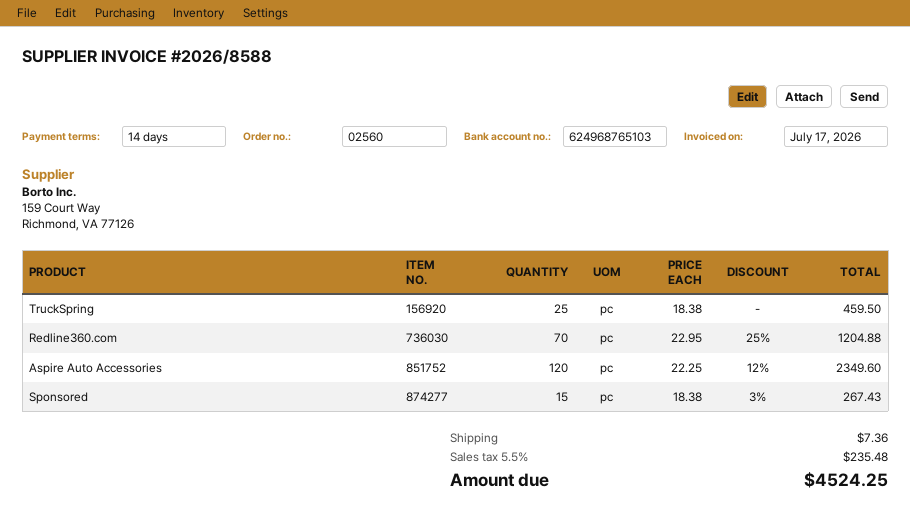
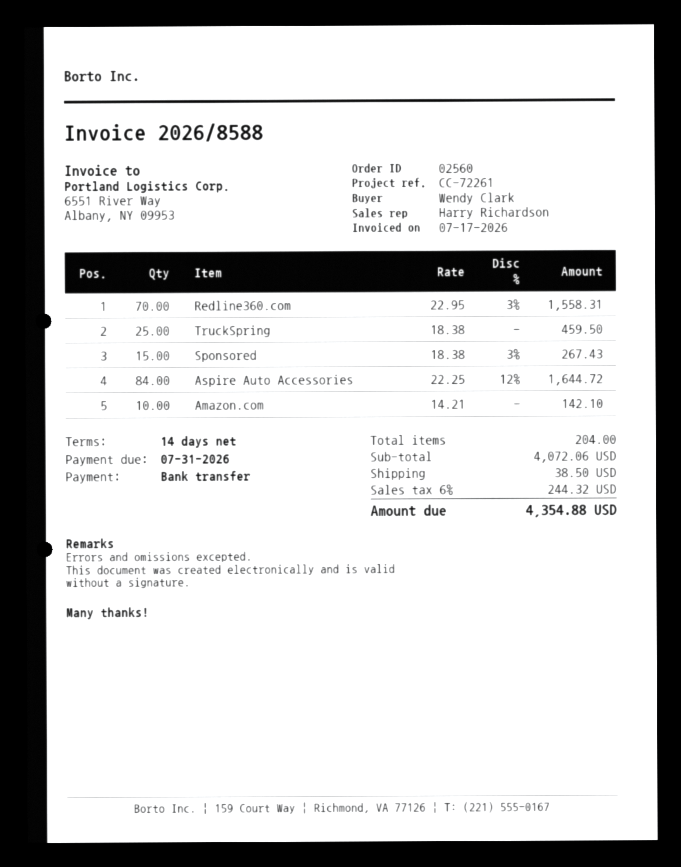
Redline360.com: 70 x 22.95 - 25% = 1204.88 -> 70 x 22.95 - 3% = 1558.31
Aspire Auto Accessories: 120 x 22.25 - 12% = 2349.60 -> 84 x 22.25 - 12% = 1644.72
Amazon.com: none -> 10 x 14.21 = 142.10
shipping: 7.36 -> 38.50
tax: 5.5% = 235.48 -> 6% = 244.32
total: 4524.25 -> 4354.88

